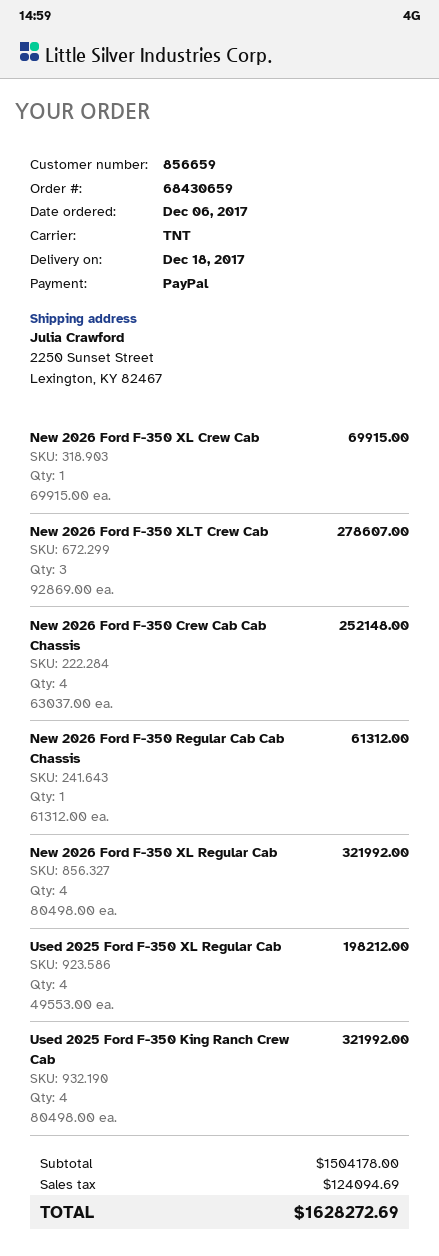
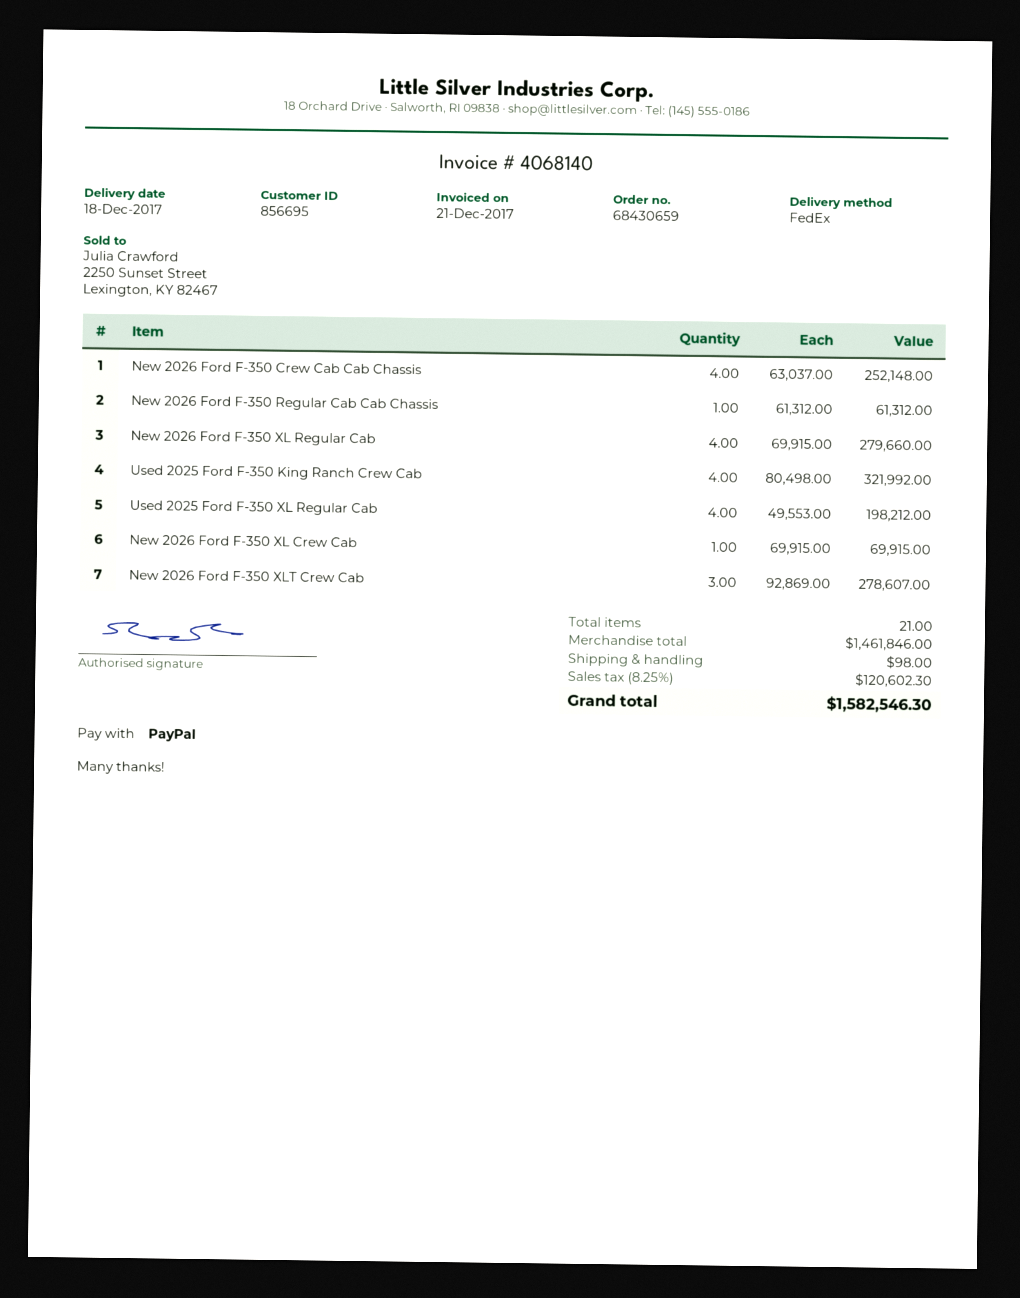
customer number: 856659 -> 856695
shipping method: TNT -> FedEx
New 2026 Ford F-350 XL Regular Cab: 4 x 80498.00 = 321992.00 -> 4 x 69915.00 = 279660.00
subtotal: 1504178.00 -> 1461846.00
shipping: none -> 98.00
tax: 124094.69 -> 120602.30
total: 1628272.69 -> 1582546.30

